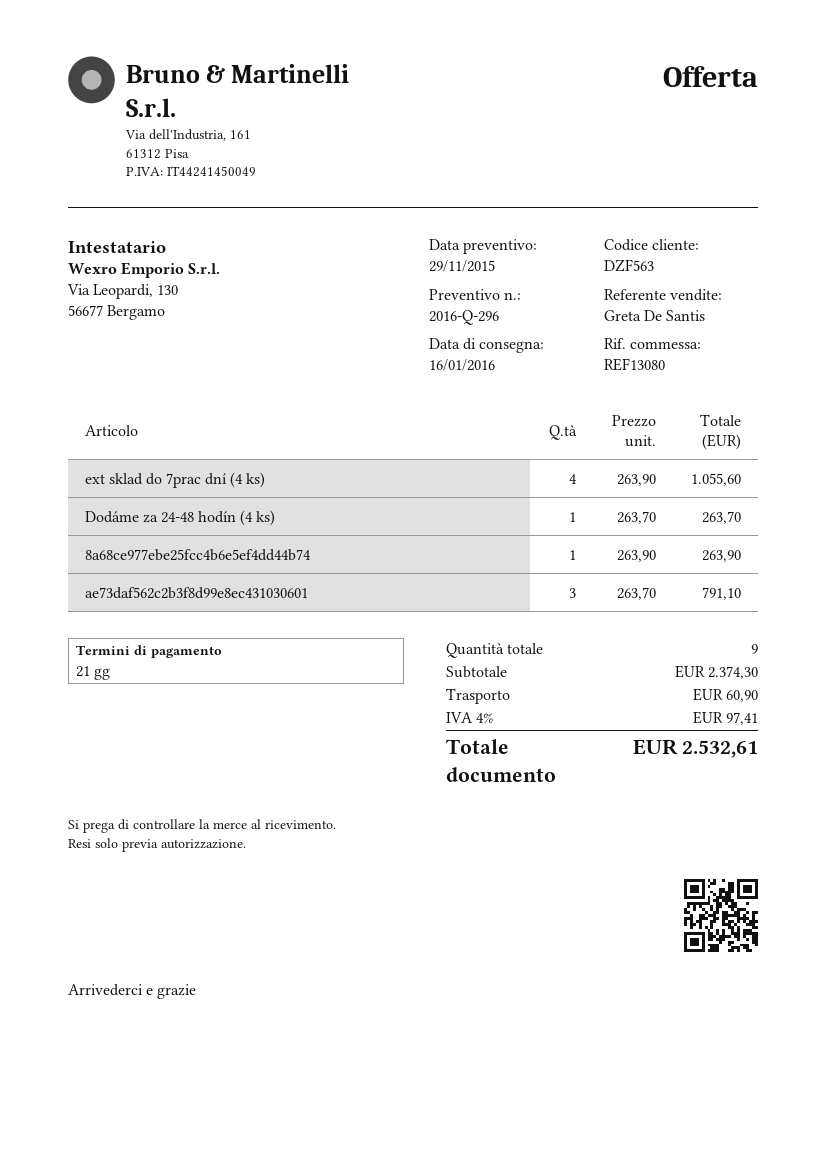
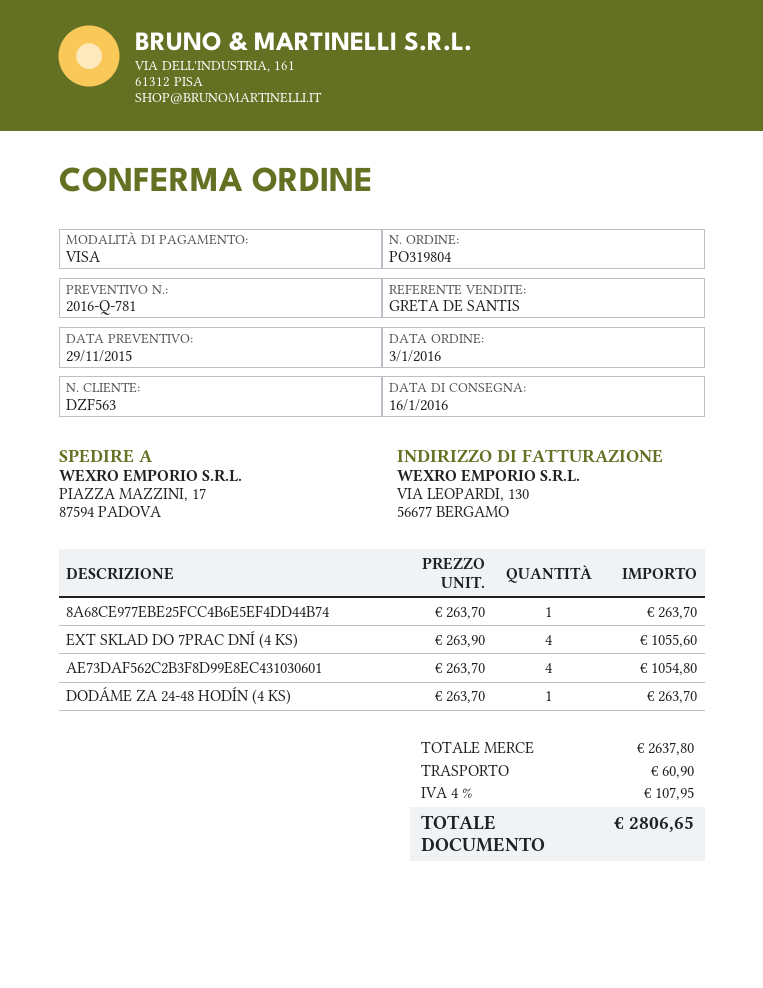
quote number: 2016-Q-296 -> 2016-Q-781
8a68ce977ebe25fcc4b6e5ef4dd44b74: 1 x 263.90 = 263.90 -> 1 x 263.70 = 263.70
ae73daf562c2b3f8d99e8ec431030601: 3 x 263.70 = 791.10 -> 4 x 263.70 = 1054.80
subtotal: 2374.30 -> 2637.80
tax: 4% = 97.41 -> 4% = 107.95
total: 2532.61 -> 2806.65

